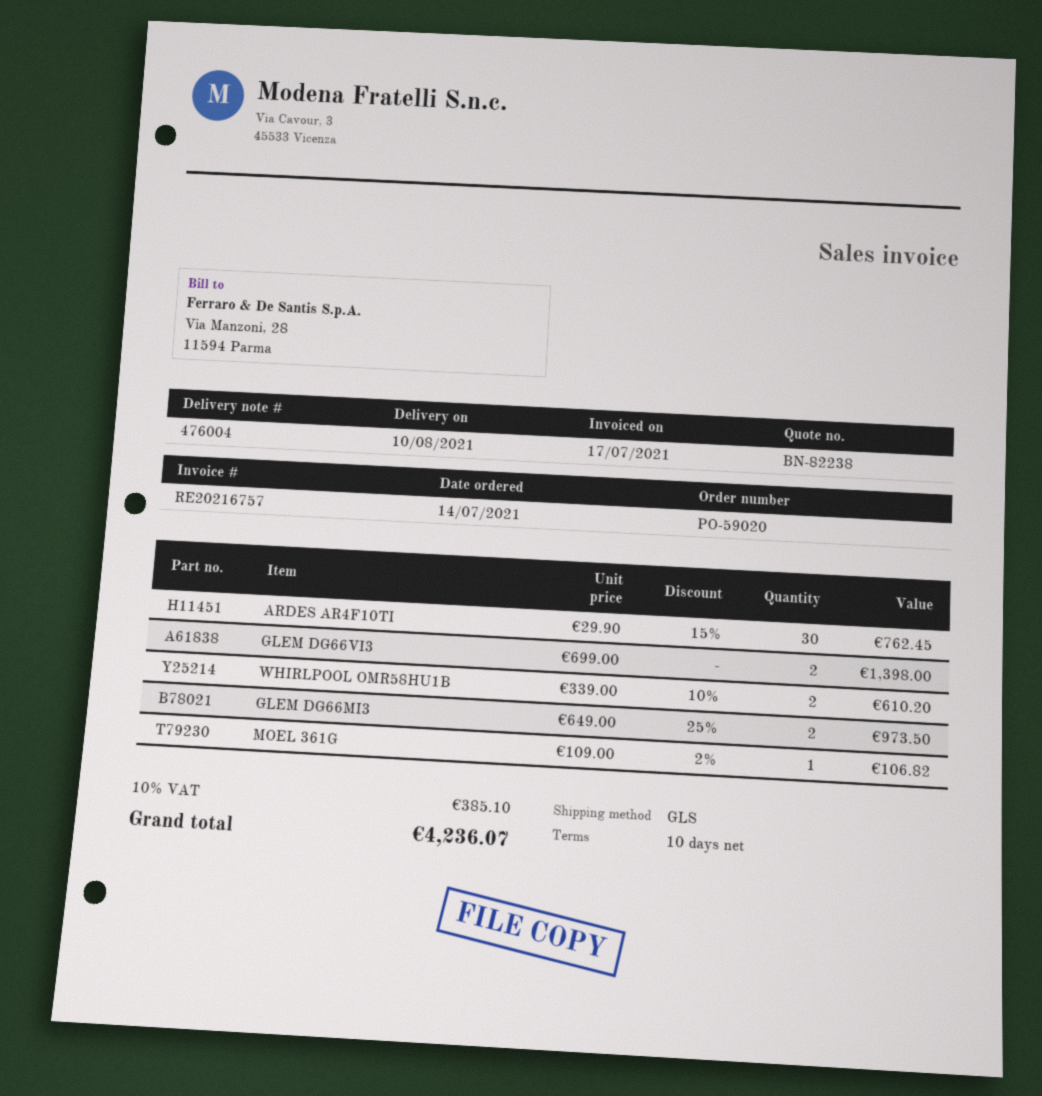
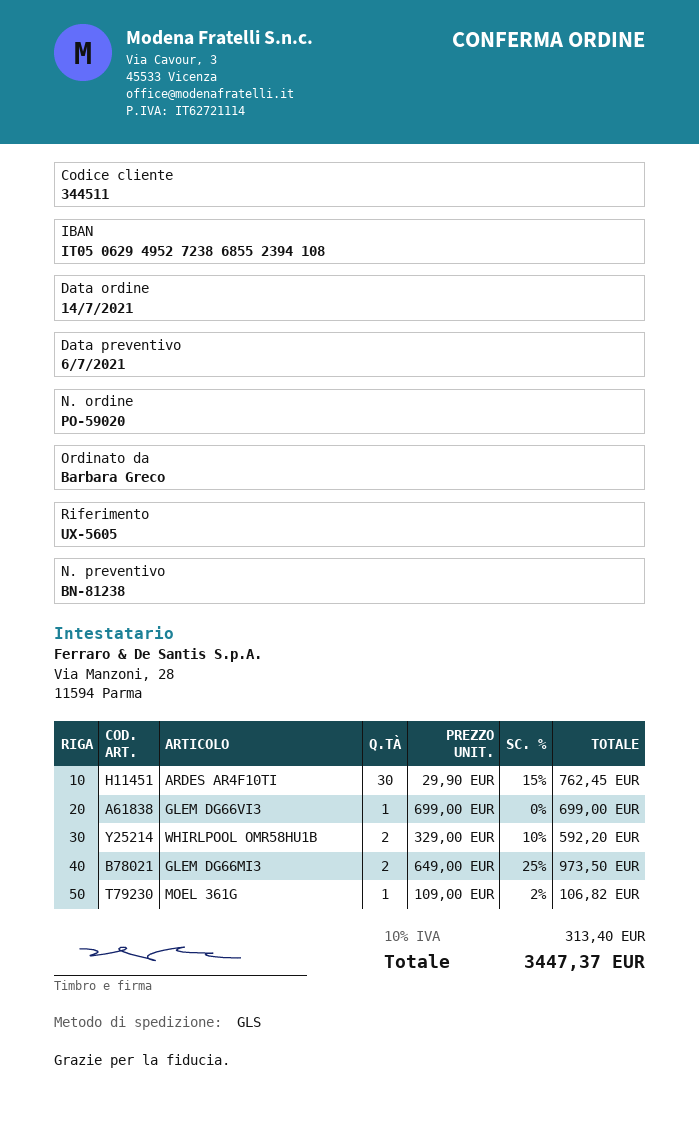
quote number: BN-82238 -> BN-81238
GLEM DG66VI3: 2 x 699.00 = 1398.00 -> 1 x 699.00 = 699.00
WHIRLPOOL OMR58HU1B: 2 x 339.00 - 10% = 610.20 -> 2 x 329.00 - 10% = 592.20
tax: 10% = 385.10 -> 10% = 313.40
total: 4236.07 -> 3447.37

